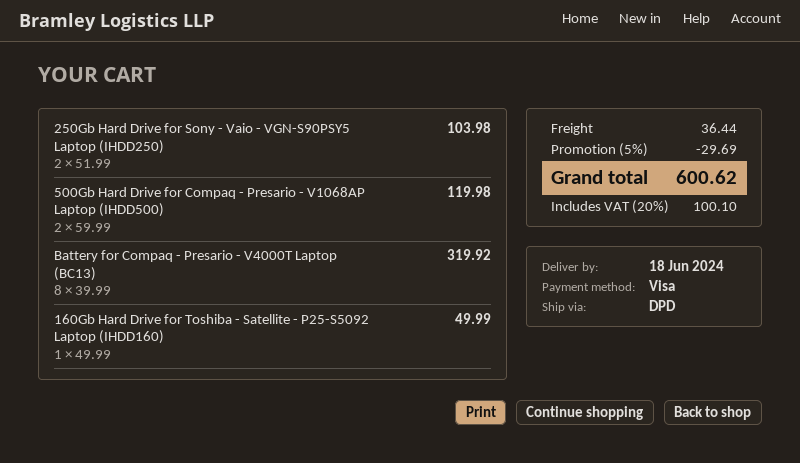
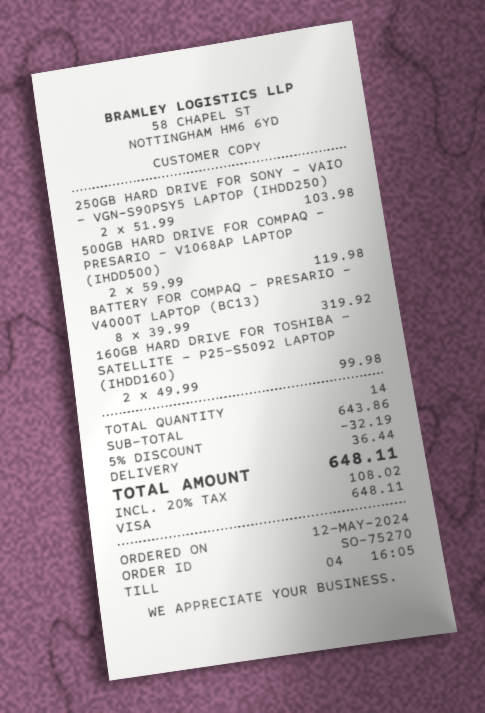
160Gb Hard Drive for Toshiba - Satellite - P25-S5092 Laptop (IHDD160): 1 x 49.99 = 49.99 -> 2 x 49.99 = 99.98
discount: 5% = 29.69 -> 5% = 32.19
tax: 20% = 100.10 -> 20% = 108.02
total: 600.62 -> 648.11

